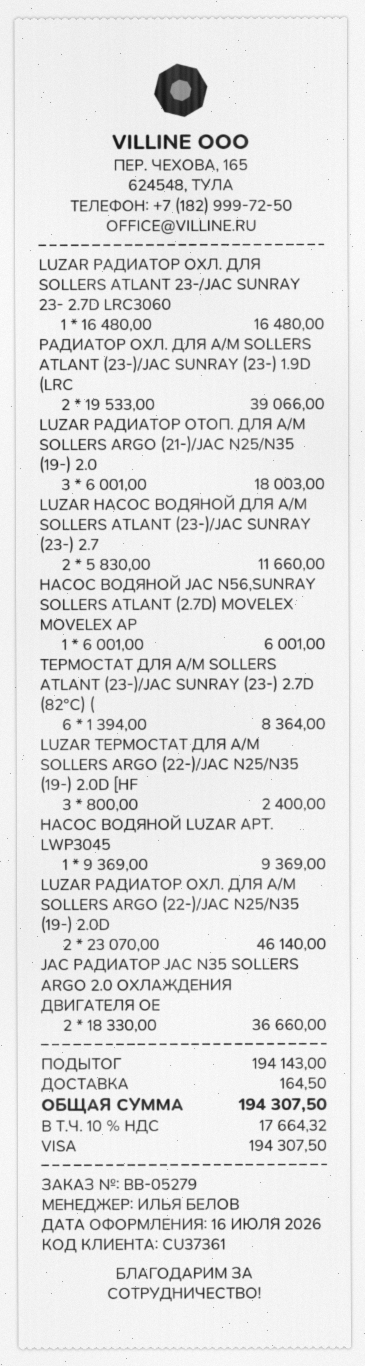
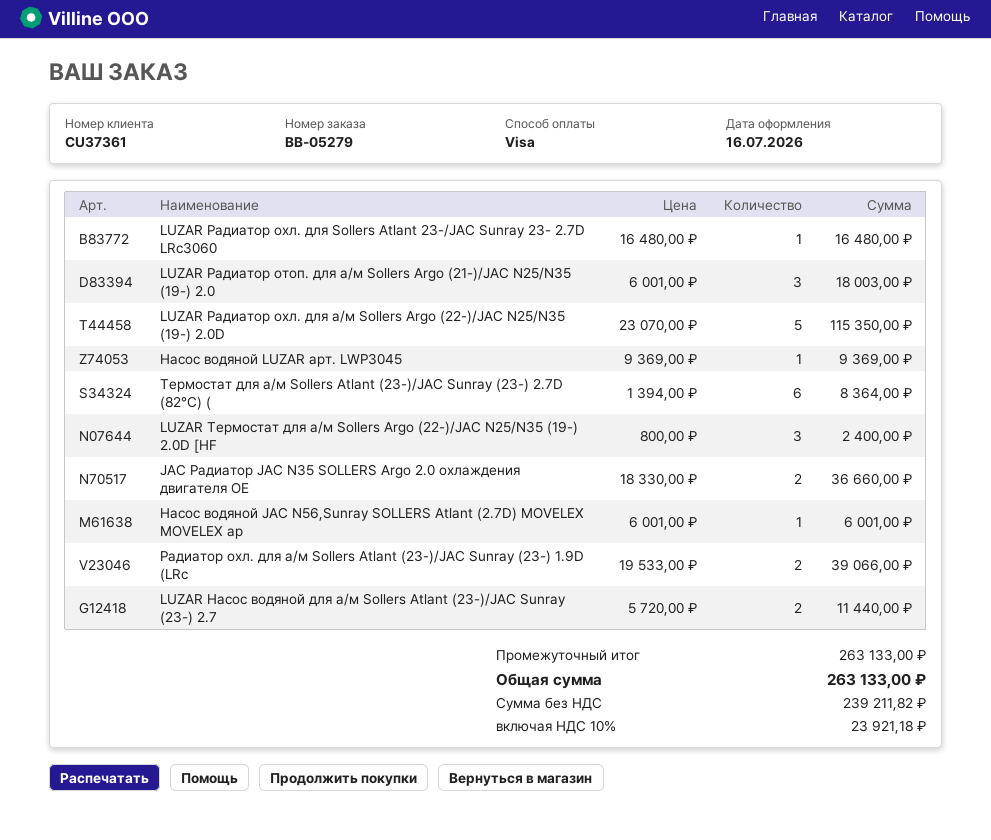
LUZAR НАСОС ВОДЯНОЙ ДЛЯ А/М SOLLERS ATLANT (23-)/JAC SUNRAY (23-) 2.7: 2 x 5830.00 = 11660.00 -> 2 x 5720.00 = 11440.00
LUZAR РАДИАТОР ОХЛ. ДЛЯ А/М SOLLERS ARGO (22-)/JAC N25/N35 (19-) 2.0D: 2 x 23070.00 = 46140.00 -> 5 x 23070.00 = 115350.00
subtotal: 194143.00 -> 263133.00
shipping: 164.50 -> none
tax: 10% = 17664.32 -> 10% = 23921.18
total: 194307.50 -> 263133.00

